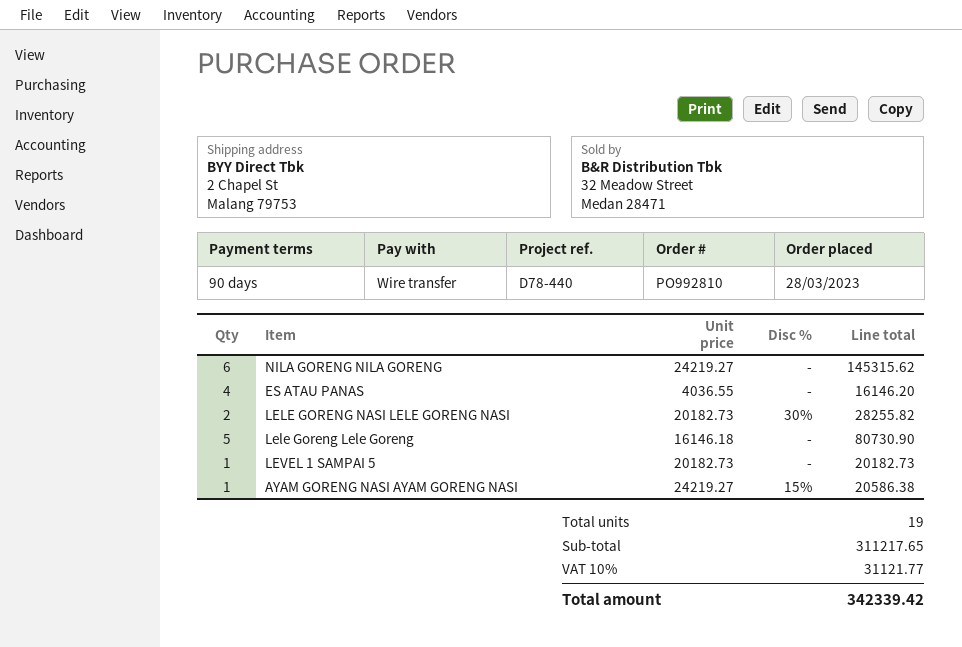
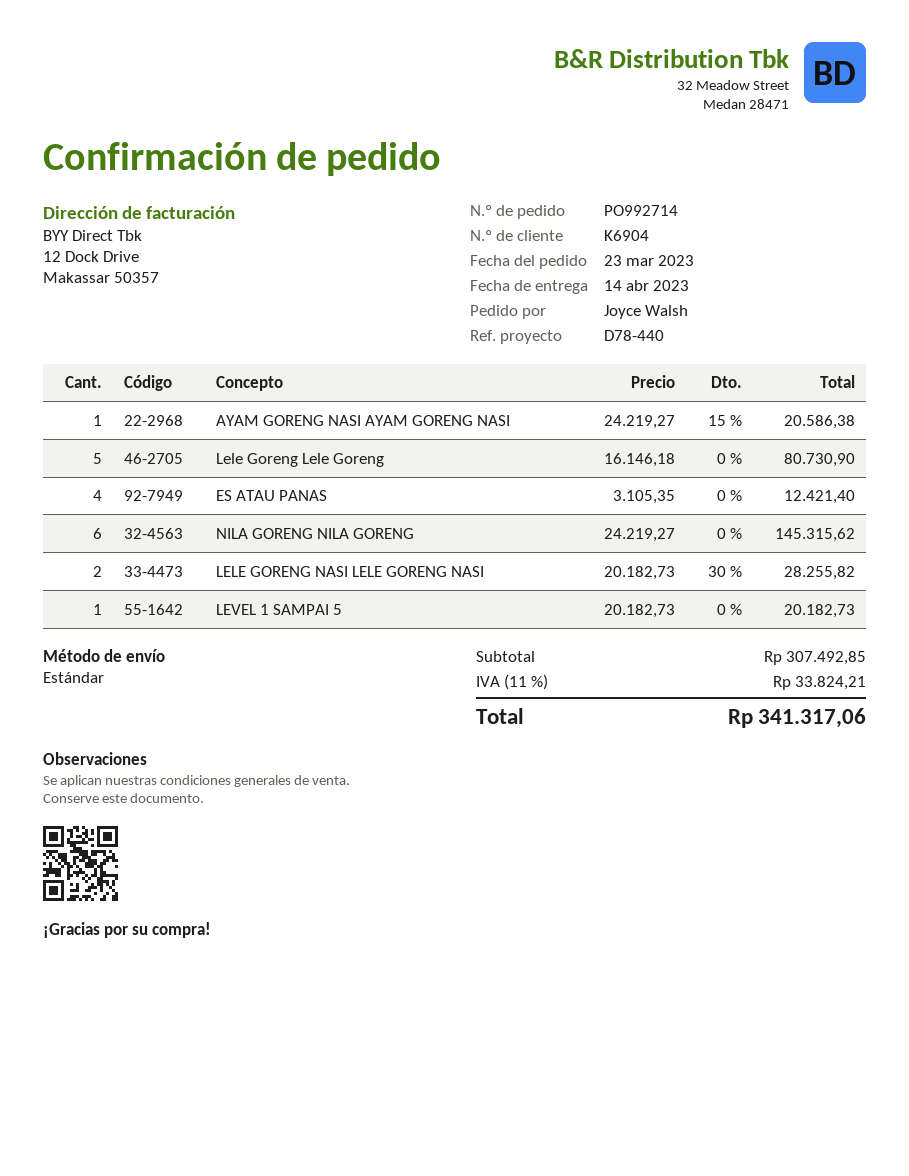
order number: PO992810 -> PO992714
order date: 2023-03-28 -> 2023-03-23
ES ATAU PANAS: 4 x 4036.55 = 16146.20 -> 4 x 3105.35 = 12421.40
subtotal: 311217.65 -> 307492.85
tax: 10% = 31121.77 -> 11% = 33824.21
total: 342339.42 -> 341317.06

